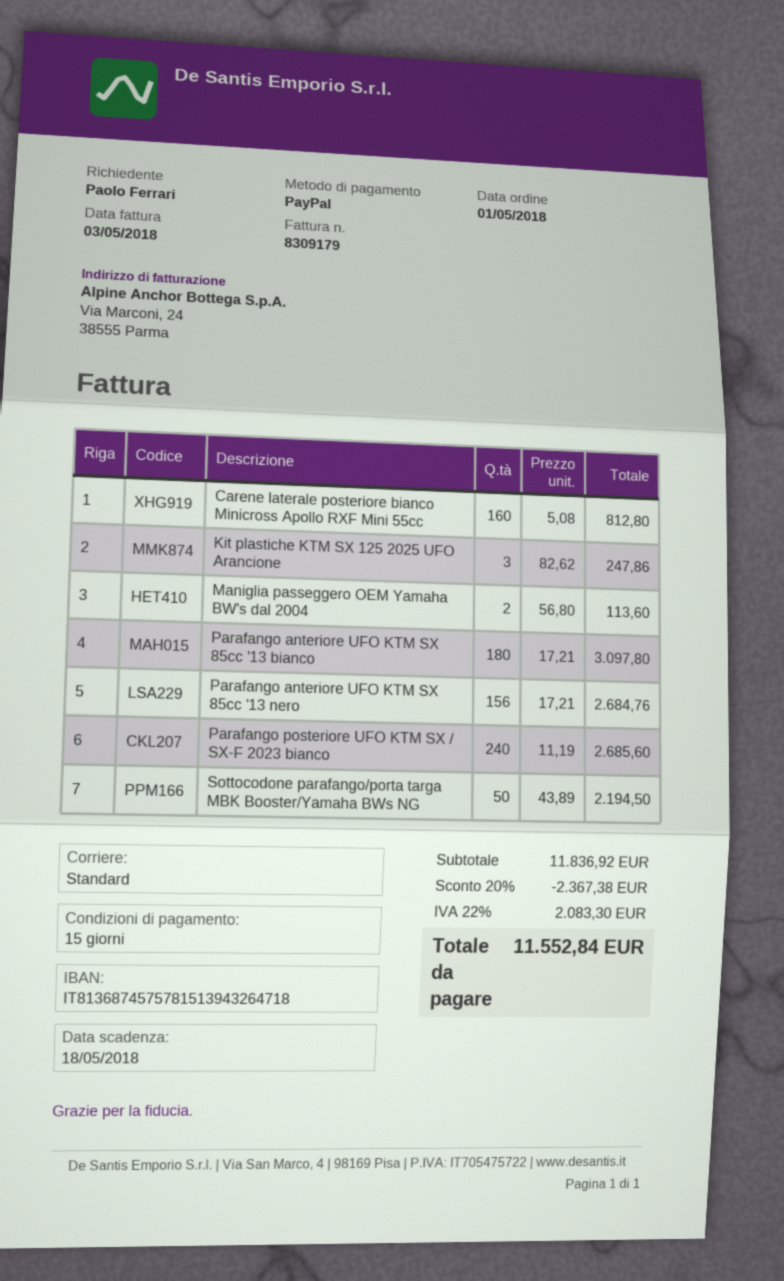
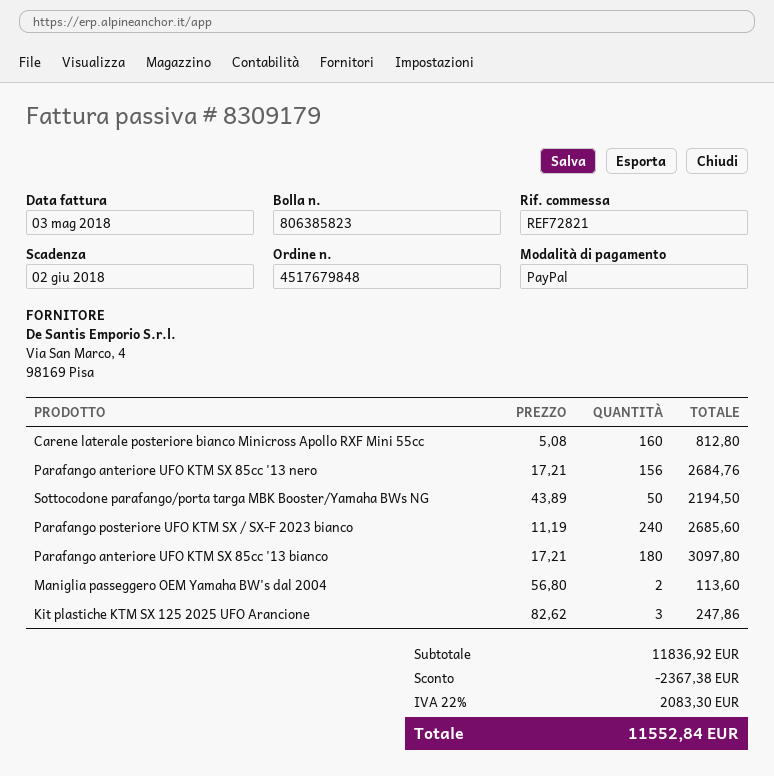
due date: 2018-05-18 -> 2018-06-02

